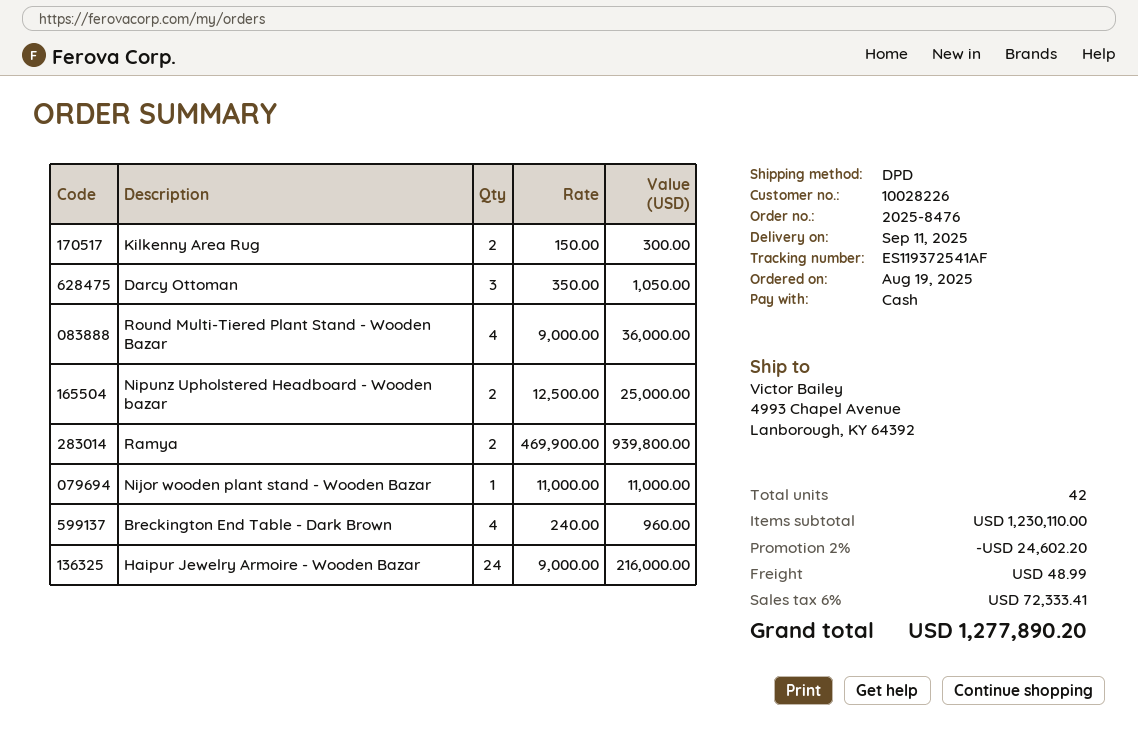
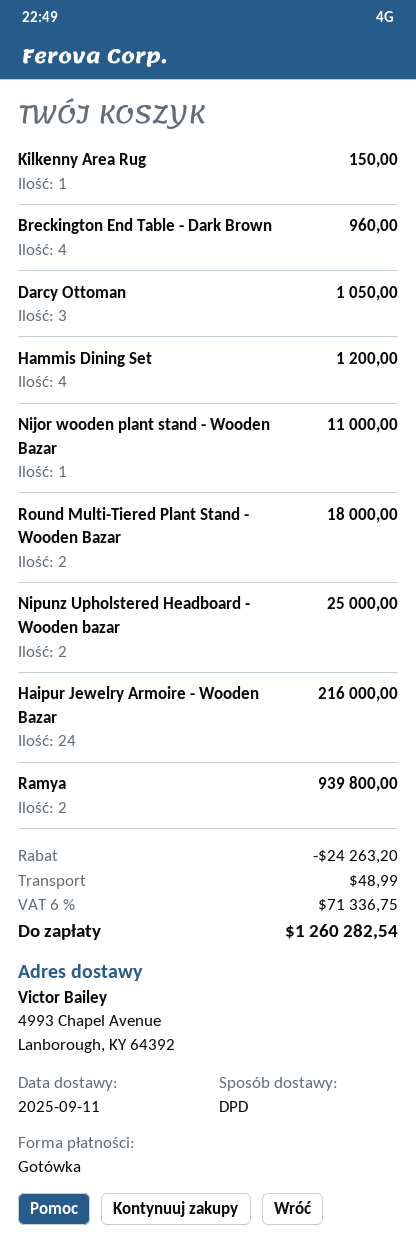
Kilkenny Area Rug: 2 for 300.00 -> 1 for 150.00
Round Multi-Tiered Plant Stand - Wooden Bazar: 4 for 36000.00 -> 2 for 18000.00
Hammis Dining Set: none -> 4 for 1200.00
discount: 24602.20 -> 24263.20
tax: 6% = 72333.41 -> 6% = 71336.75
total: 1277890.20 -> 1260282.54

